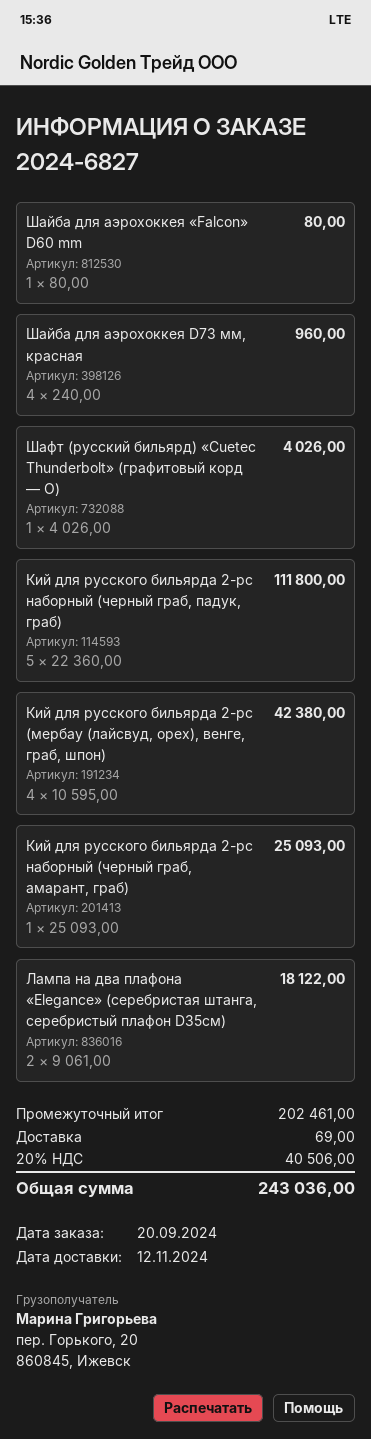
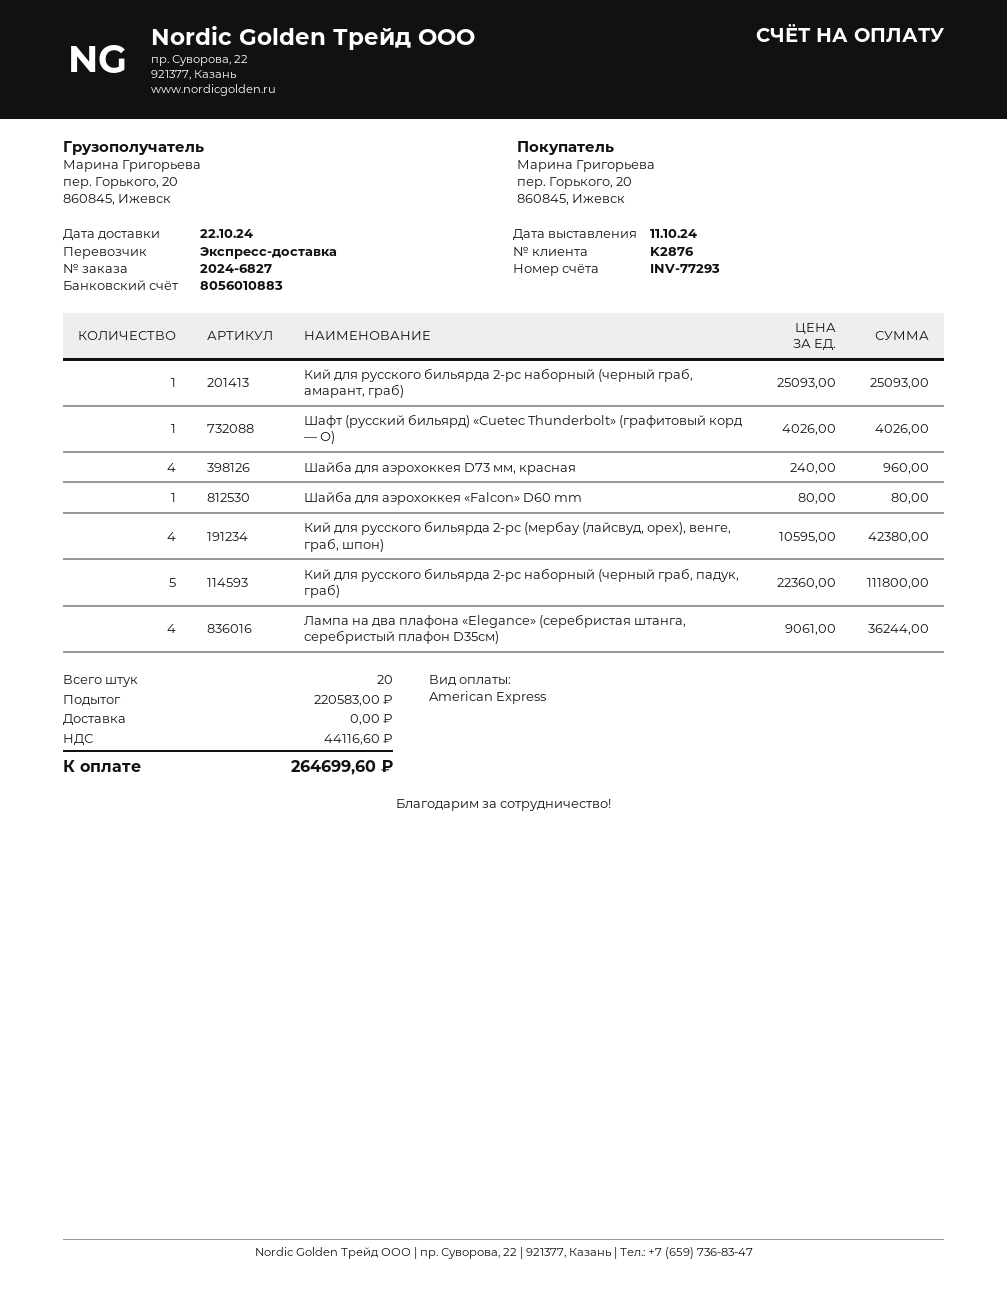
delivery date: 2024-11-12 -> 2024-10-22
Лампа на два плафона «Elegance» (серебристая штанга, серебристый плафон D35см): 2 x 9061.00 = 18122.00 -> 4 x 9061.00 = 36244.00
subtotal: 202461.00 -> 220583.00
shipping: 69.00 -> 0.00
tax: 40506.00 -> 44116.60
total: 243036.00 -> 264699.60

